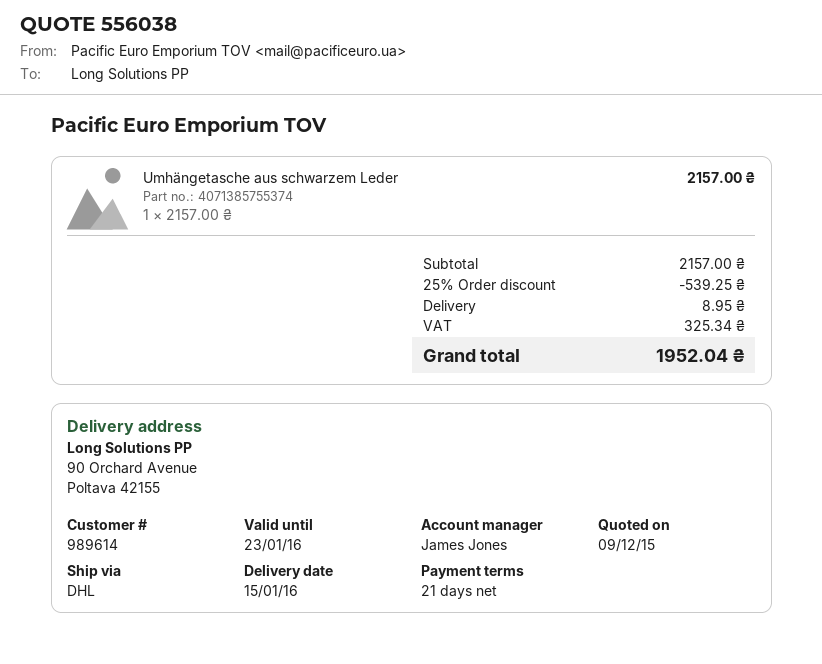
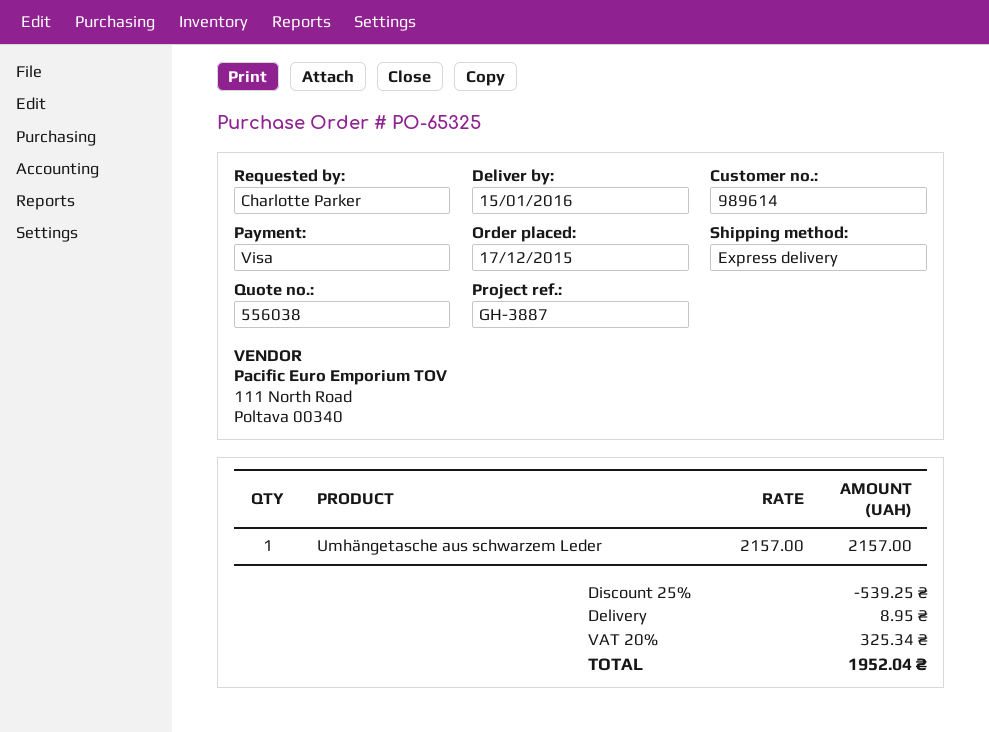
shipping method: DHL -> express

